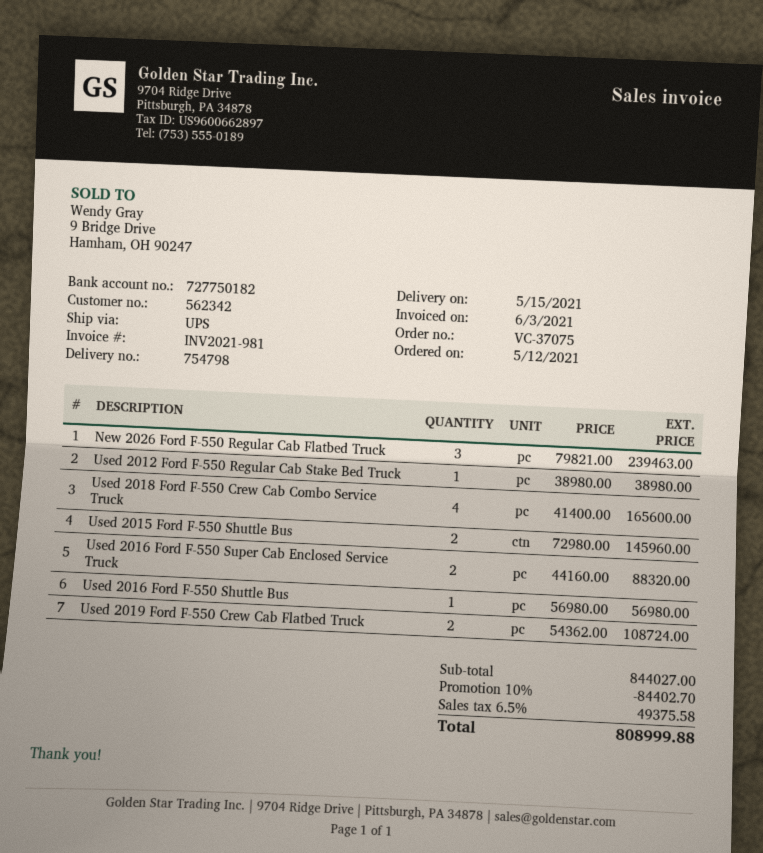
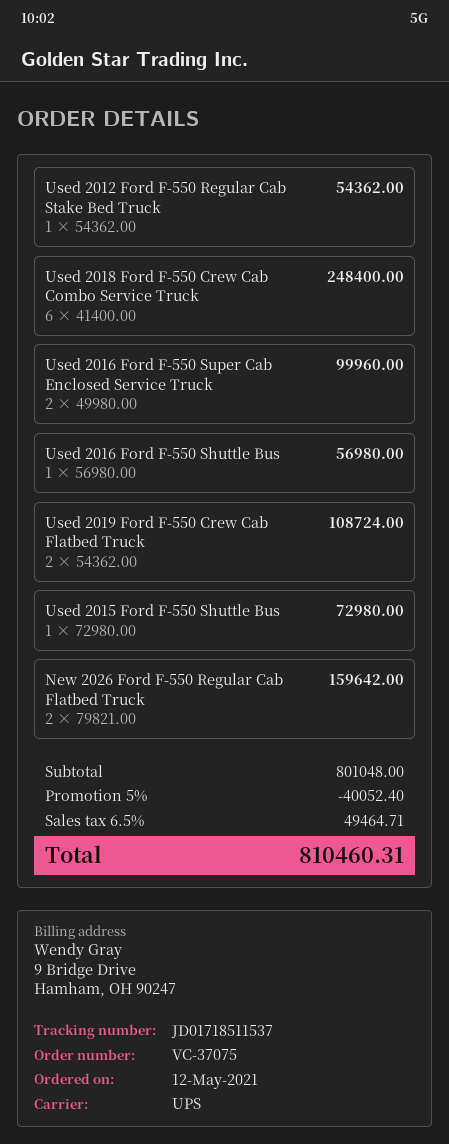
New 2026 Ford F-550 Regular Cab Flatbed Truck: 3 x 79821.00 = 239463.00 -> 2 x 79821.00 = 159642.00
Used 2012 Ford F-550 Regular Cab Stake Bed Truck: 1 x 38980.00 = 38980.00 -> 1 x 54362.00 = 54362.00
Used 2018 Ford F-550 Crew Cab Combo Service Truck: 4 x 41400.00 = 165600.00 -> 6 x 41400.00 = 248400.00
Used 2015 Ford F-550 Shuttle Bus: 2 x 72980.00 = 145960.00 -> 1 x 72980.00 = 72980.00
Used 2016 Ford F-550 Super Cab Enclosed Service Truck: 2 x 44160.00 = 88320.00 -> 2 x 49980.00 = 99960.00
subtotal: 844027.00 -> 801048.00
discount: 10% = 84402.70 -> 5% = 40052.40
tax: 6.5% = 49375.58 -> 6.5% = 49464.71
total: 808999.88 -> 810460.31

